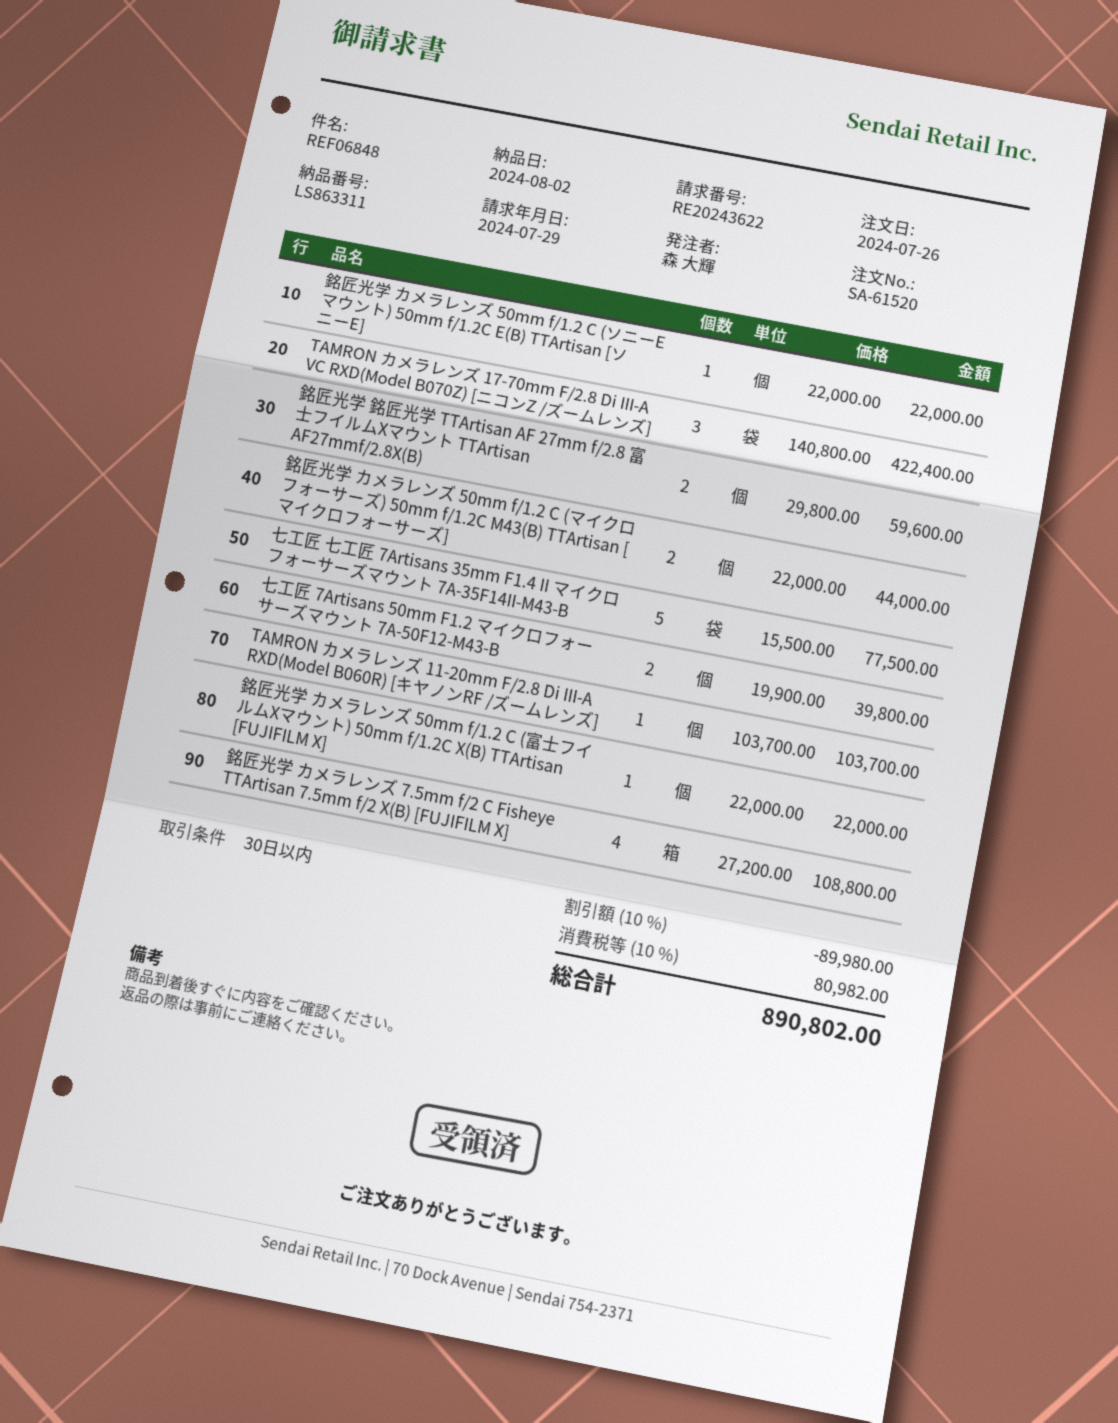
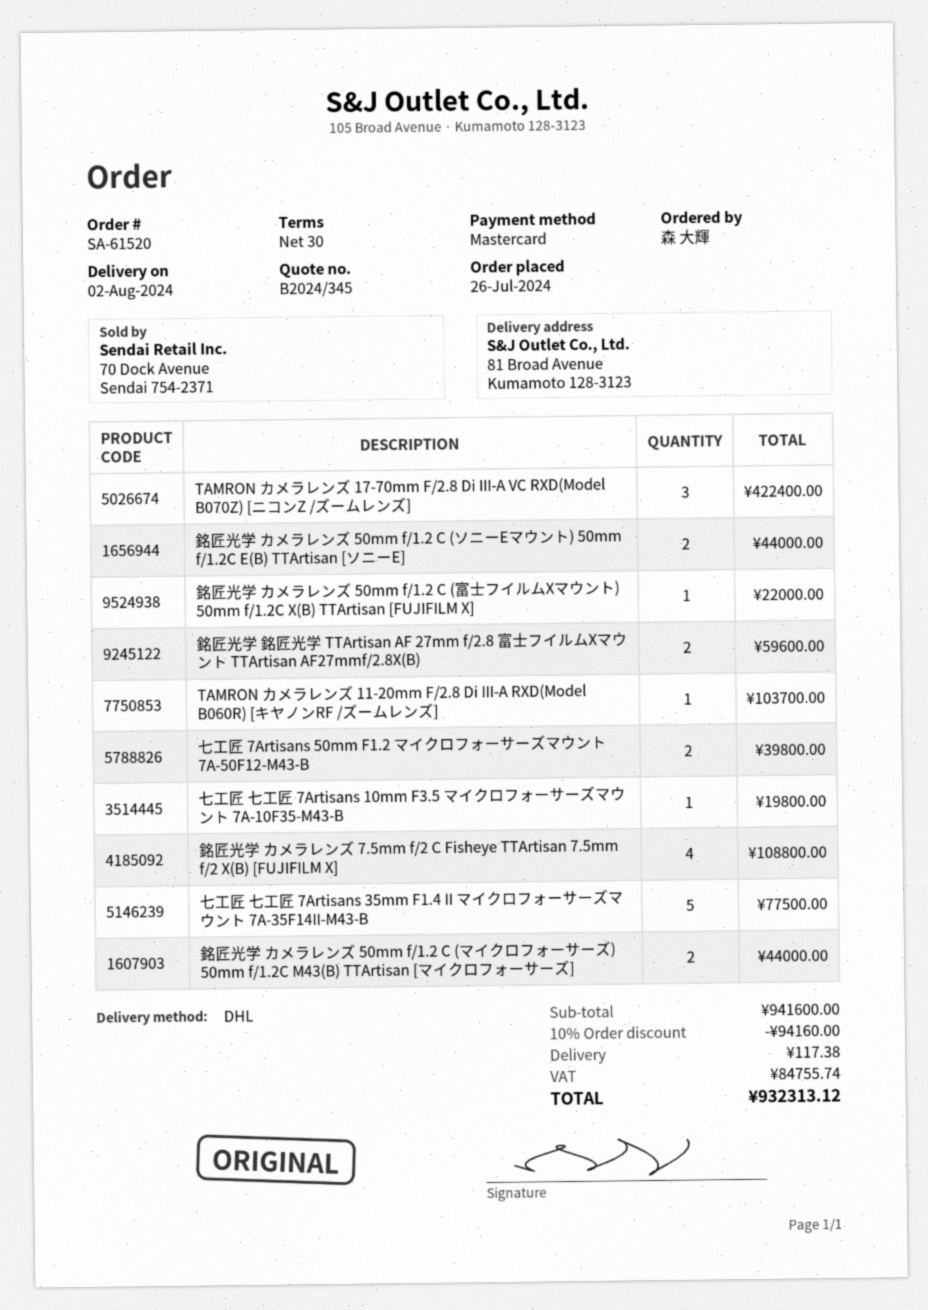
銘匠光学 カメラレンズ 50mm f/1.2 C (ソニーEマウント) 50mm f/1.2C E(B) TTArtisan [ソニーE]: 1 for 22000.00 -> 2 for 44000.00
七工匠 七工匠 7Artisans 10mm F3.5 マイクロフォーサーズマウント 7A-10F35-M43-B: none -> 1 for 19800.00
discount: 10% = 89980.00 -> 10% = 94160.00
shipping: none -> 117.38
tax: 80982.00 -> 84755.74
total: 890802.00 -> 932313.12

